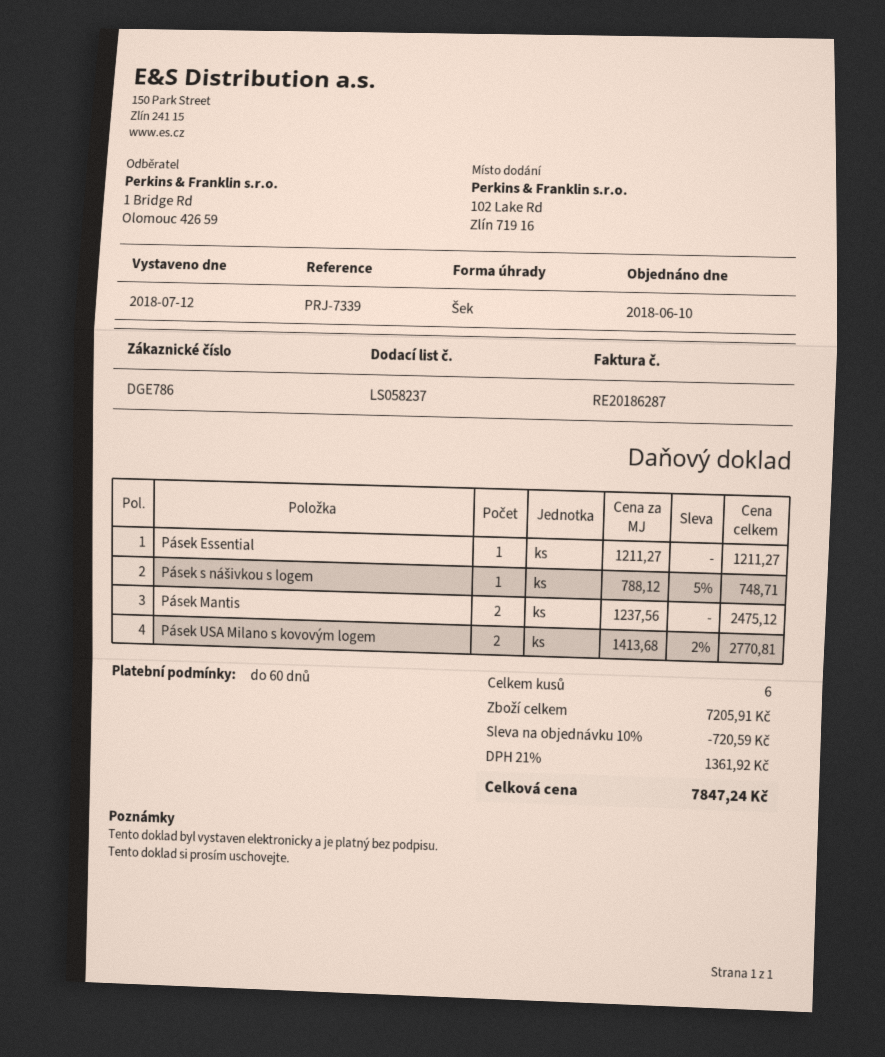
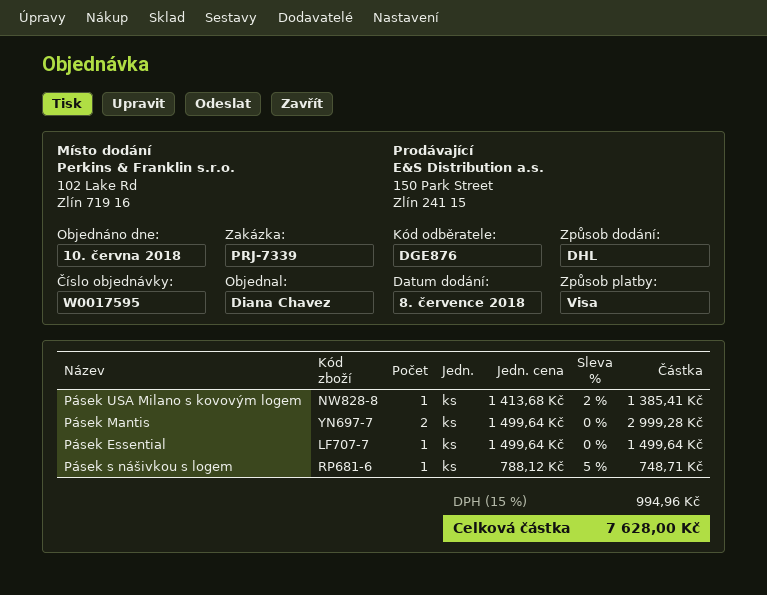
customer number: DGE786 -> DGE876
payment method: cheque -> Visa
Pásek Essential: 1 x 1211.27 = 1211.27 -> 1 x 1499.64 = 1499.64
Pásek Mantis: 2 x 1237.56 = 2475.12 -> 2 x 1499.64 = 2999.28
Pásek USA Milano s kovovým logem: 2 x 1413.68 - 2% = 2770.81 -> 1 x 1413.68 - 2% = 1385.41
discount: 10% = 720.59 -> none
tax: 21% = 1361.92 -> 15% = 994.96
total: 7847.24 -> 7628.00

